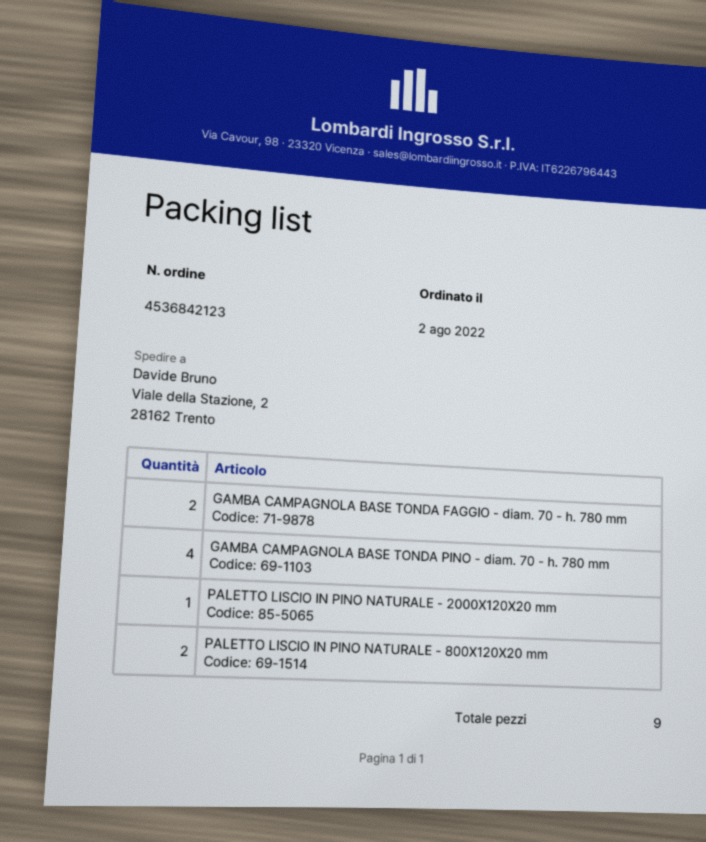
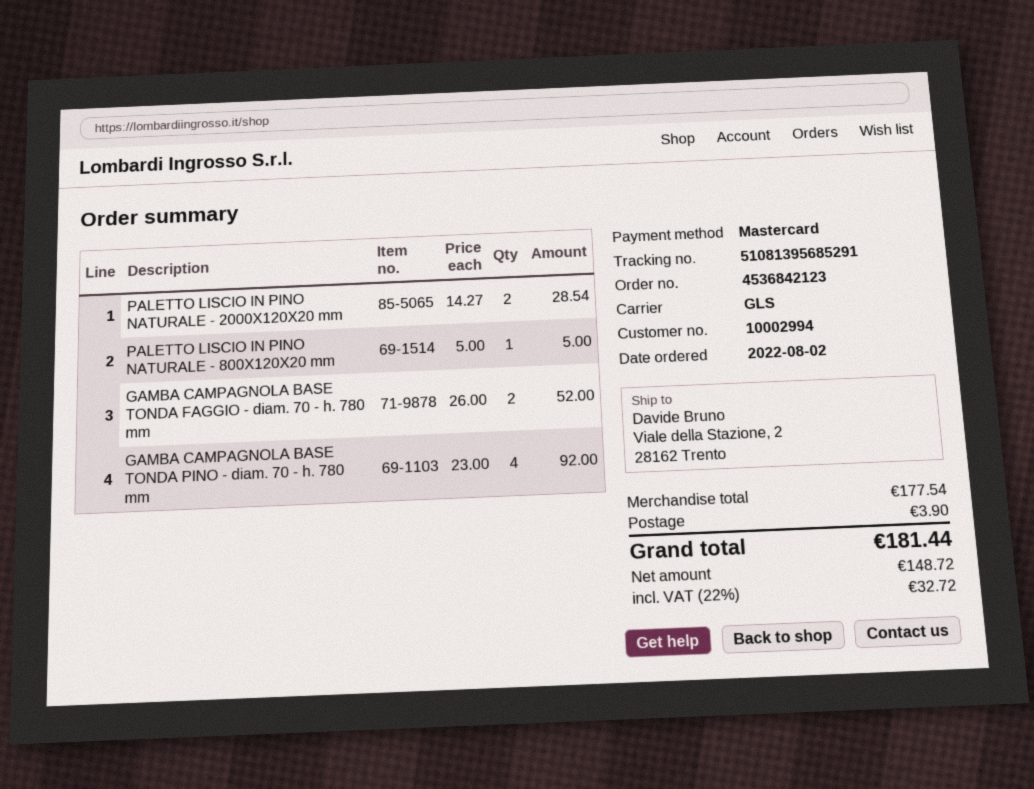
PALETTO LISCIO IN PINO NATURALE - 2000X120X20 mm: 1 -> 2
PALETTO LISCIO IN PINO NATURALE - 800X120X20 mm: 2 -> 1

